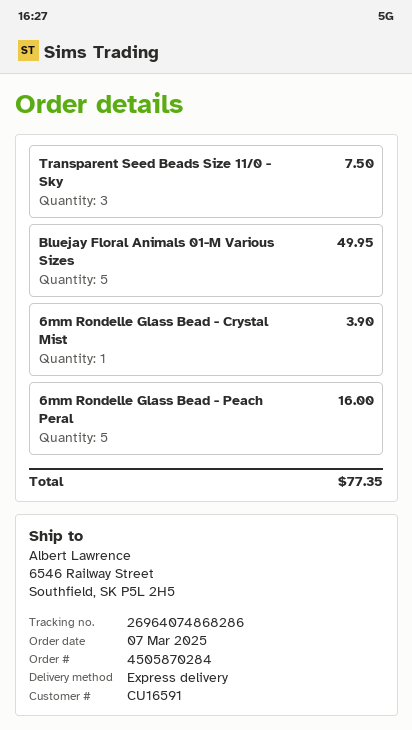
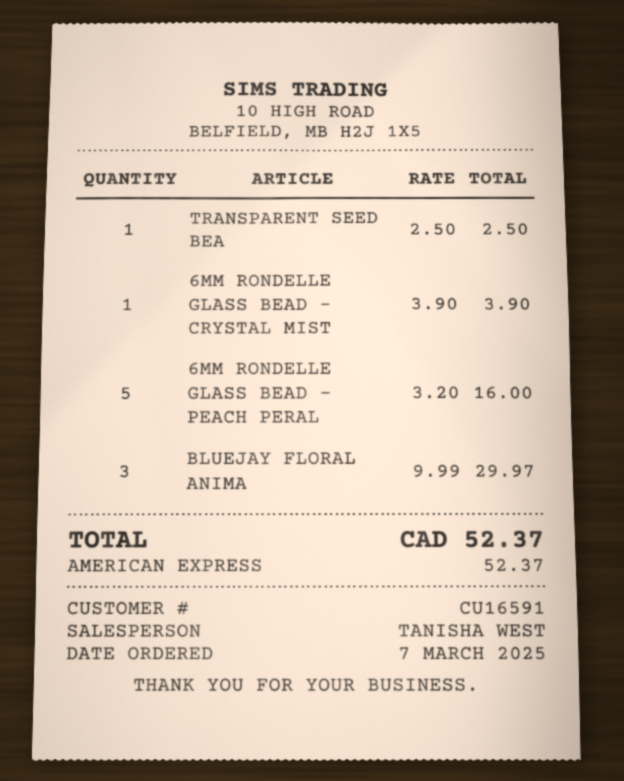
Transparent Seed Beads Size 11/0 - Sky: 3 for 7.50 -> 1 for 2.50
Bluejay Floral Animals 01-M Various Sizes: 5 for 49.95 -> 3 for 29.97
total: 77.35 -> 52.37

